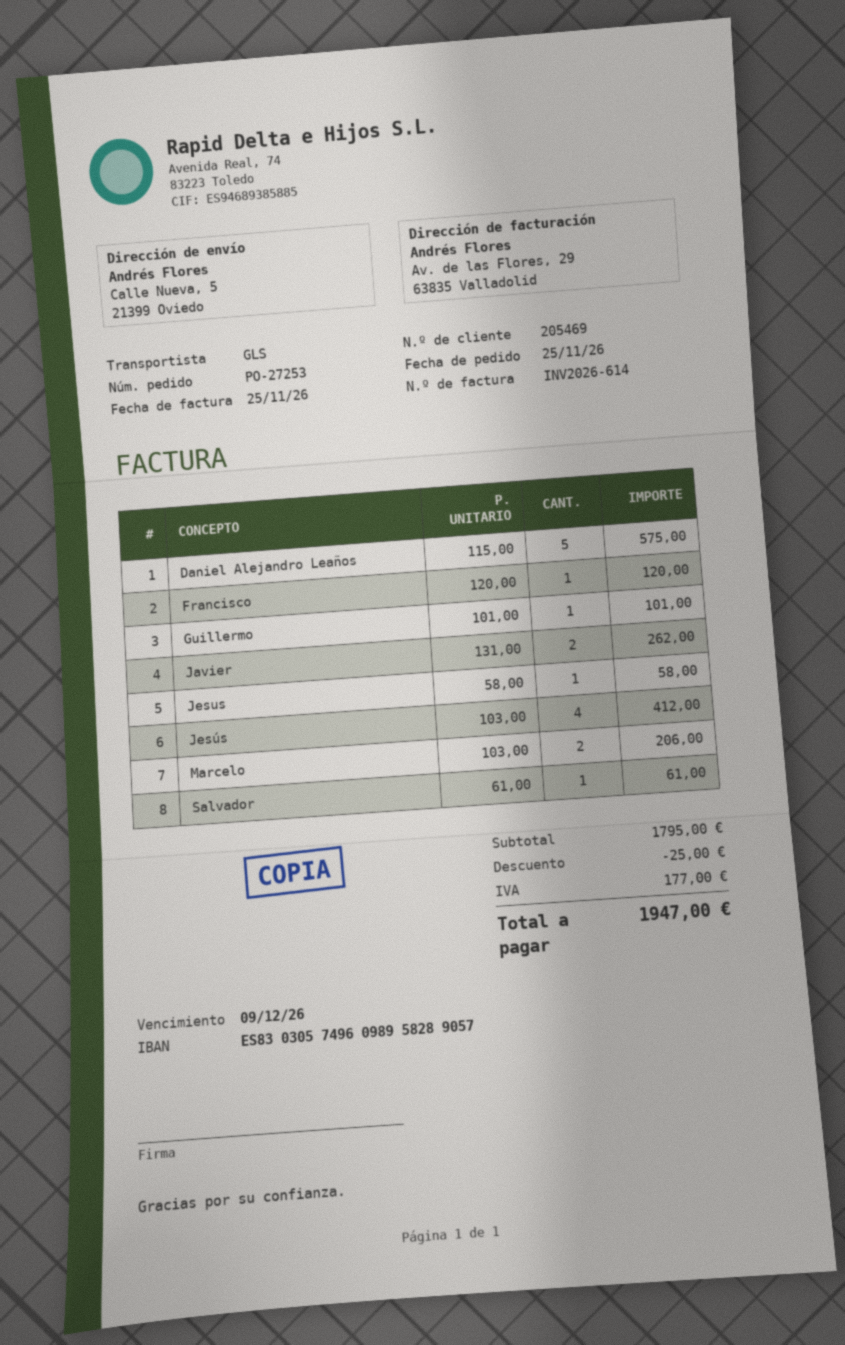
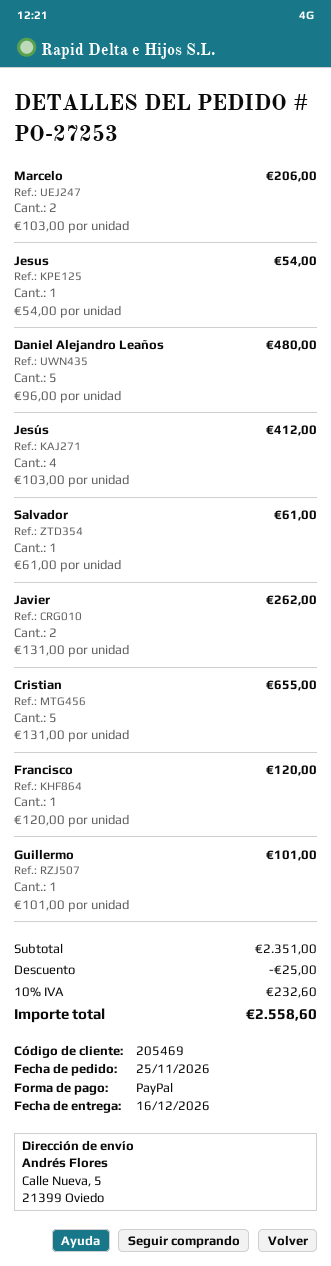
Daniel Alejandro Leaños: 5 x 115.00 = 575.00 -> 5 x 96.00 = 480.00
Jesus: 1 x 58.00 = 58.00 -> 1 x 54.00 = 54.00
Cristian: none -> 5 x 131.00 = 655.00
subtotal: 1795.00 -> 2351.00
tax: 177.00 -> 232.60
total: 1947.00 -> 2558.60

